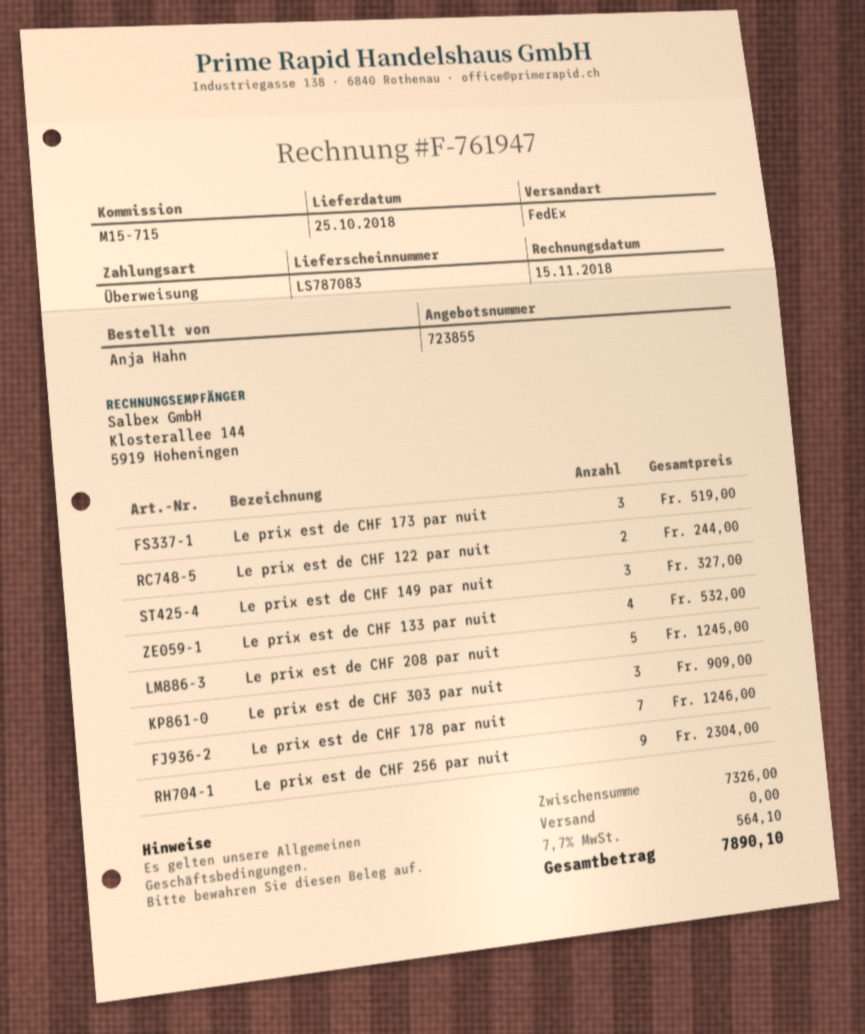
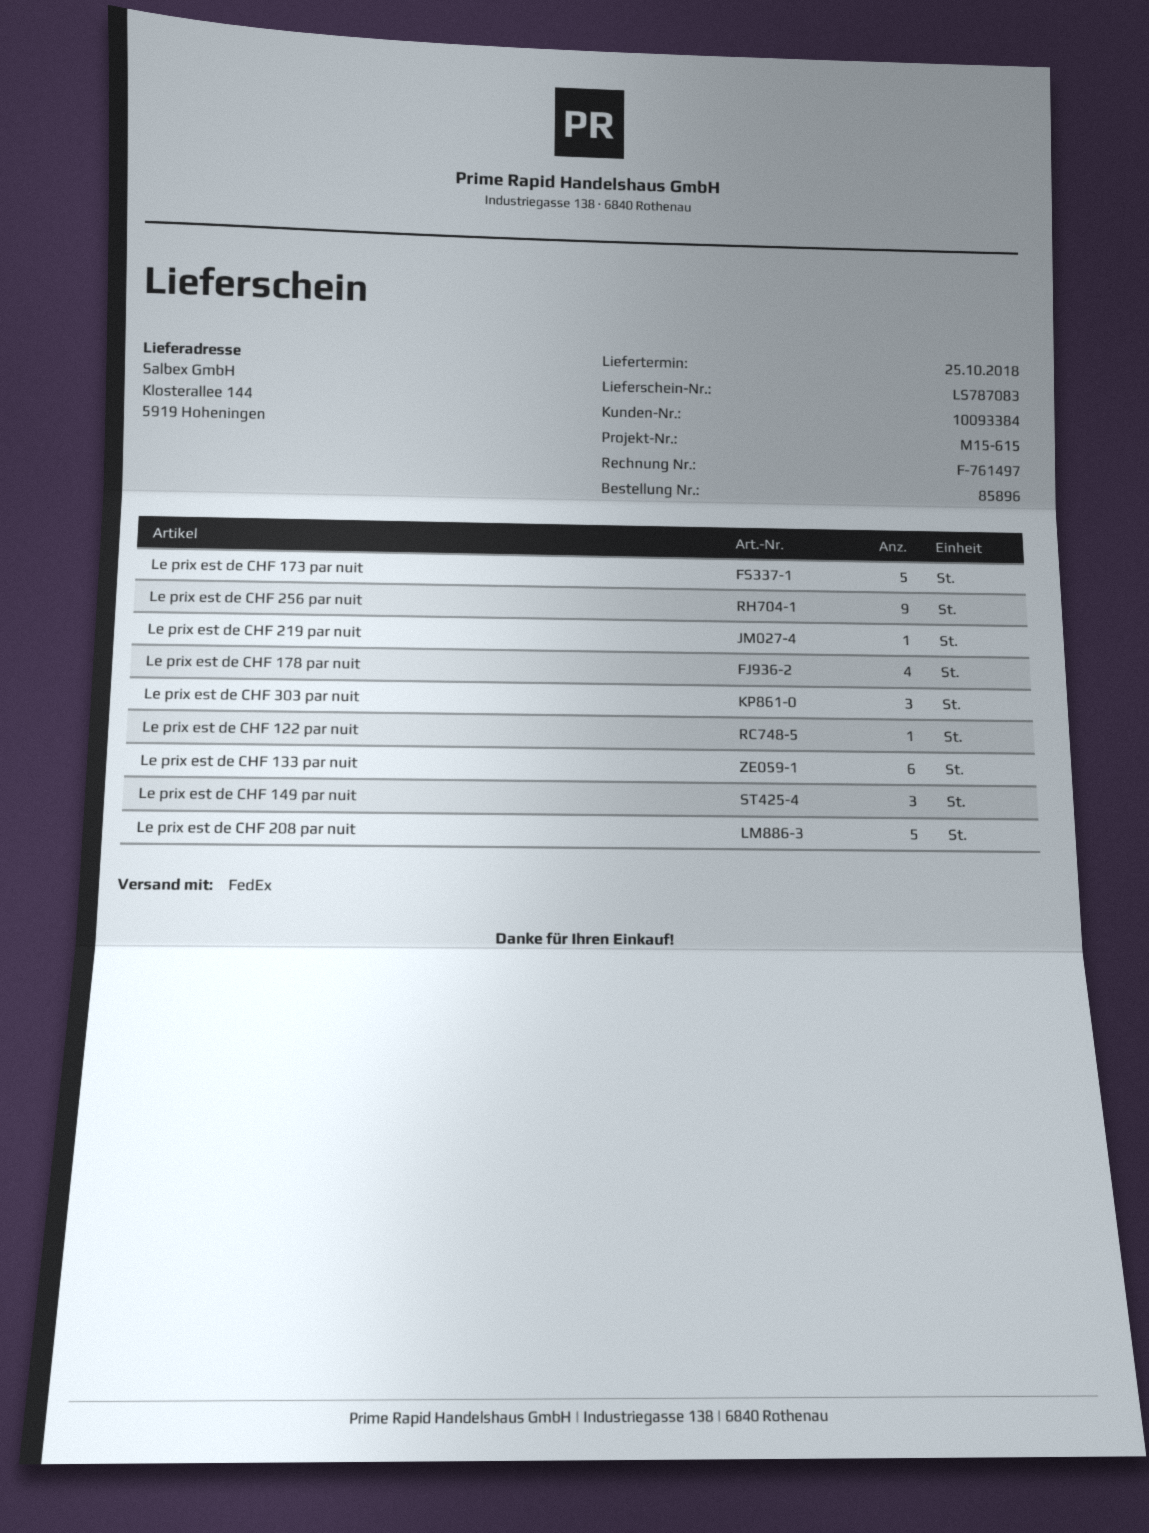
invoice number: F-761947 -> F-761497
reference: M15-715 -> M15-615
Le prix est de CHF 173 par nuit: 3 -> 5
Le prix est de CHF 122 par nuit: 2 -> 1
Le prix est de CHF 133 par nuit: 4 -> 6
Le prix est de CHF 178 par nuit: 7 -> 4
Le prix est de CHF 219 par nuit: none -> 1

